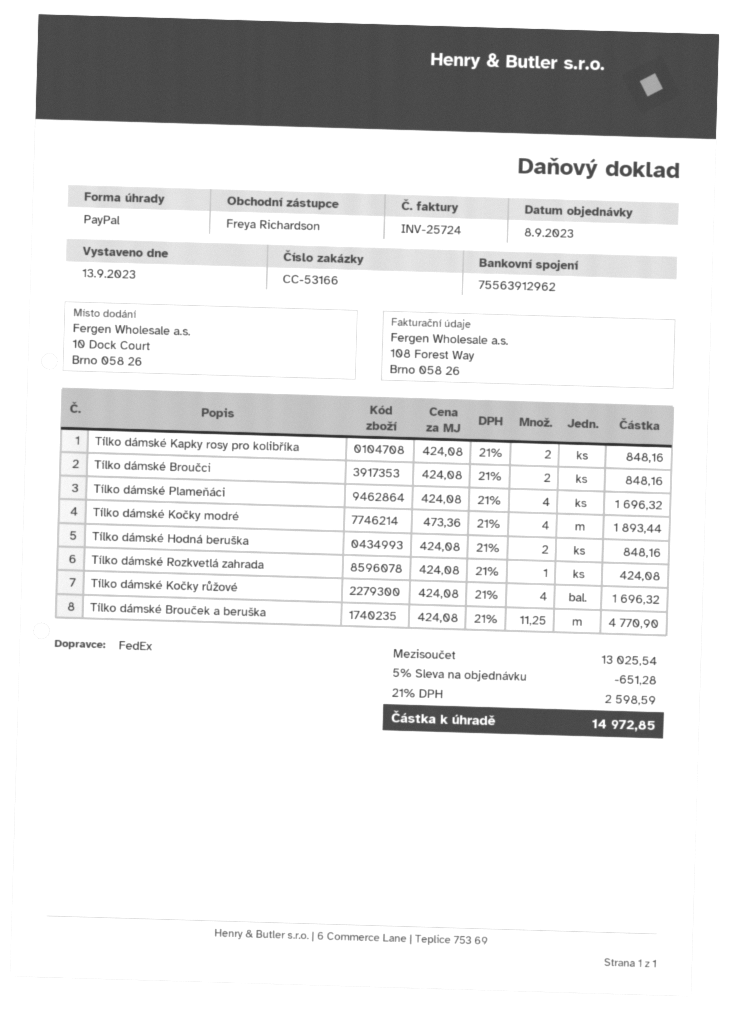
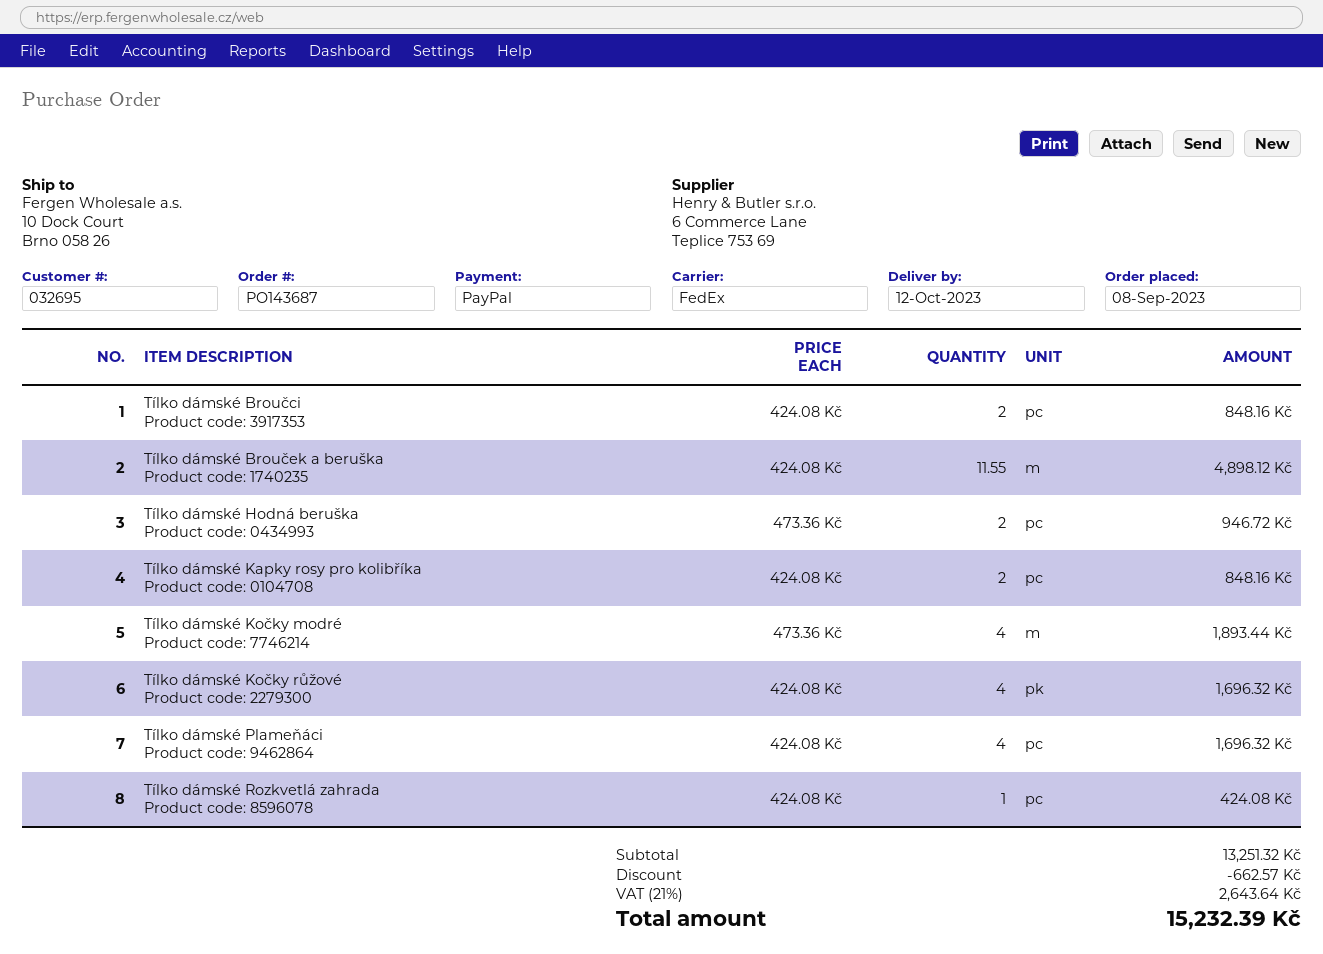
Tílko dámské Hodná beruška: 2 x 424.08 = 848.16 -> 2 x 473.36 = 946.72
Tílko dámské Brouček a beruška: 11.25 x 424.08 = 4770.90 -> 11.55 x 424.08 = 4898.12
subtotal: 13025.54 -> 13251.32
discount: 651.28 -> 662.57
tax: 21% = 2598.59 -> 21% = 2643.64
total: 14972.85 -> 15232.39

